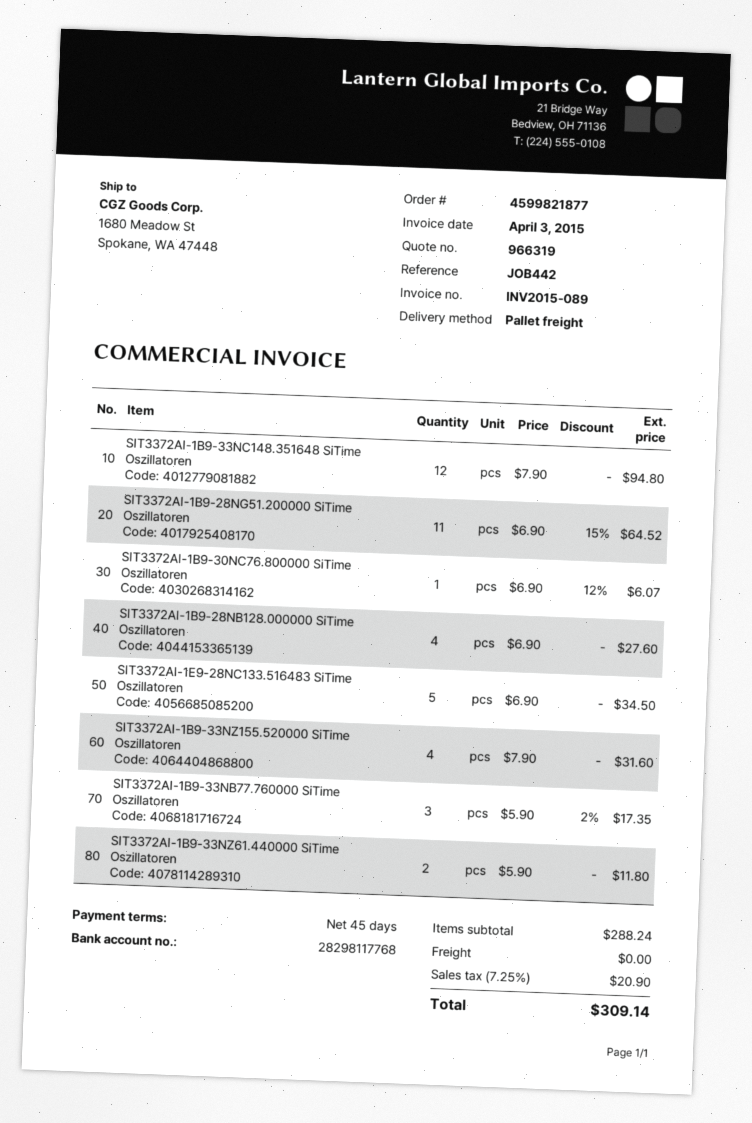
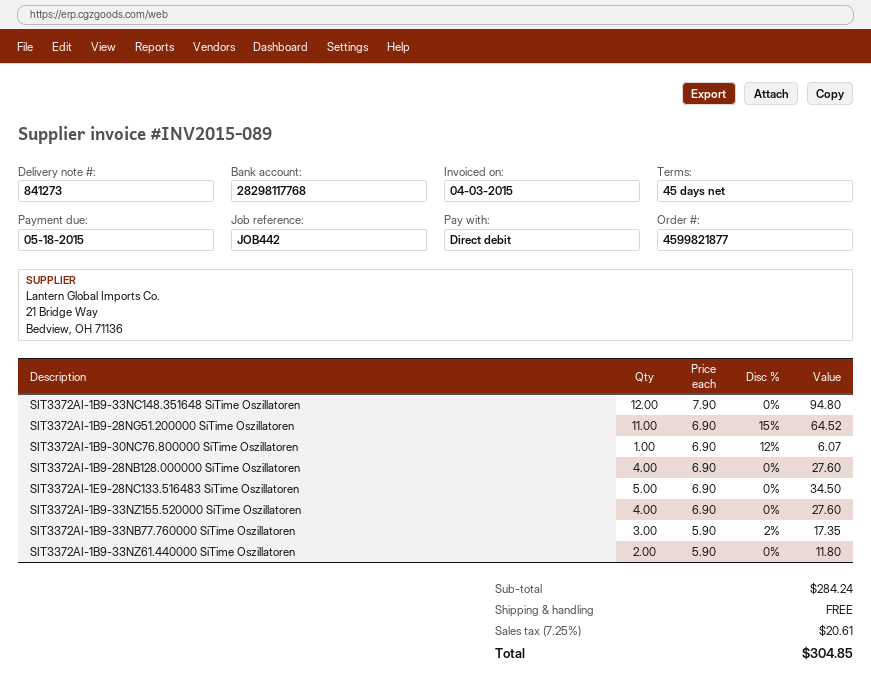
SIT3372AI-1B9-33NZ155.520000 SiTime Oszillatoren: 4 x 7.90 = 31.60 -> 4 x 6.90 = 27.60
subtotal: 288.24 -> 284.24
tax: 7.25% = 20.90 -> 7.25% = 20.61
total: 309.14 -> 304.85

